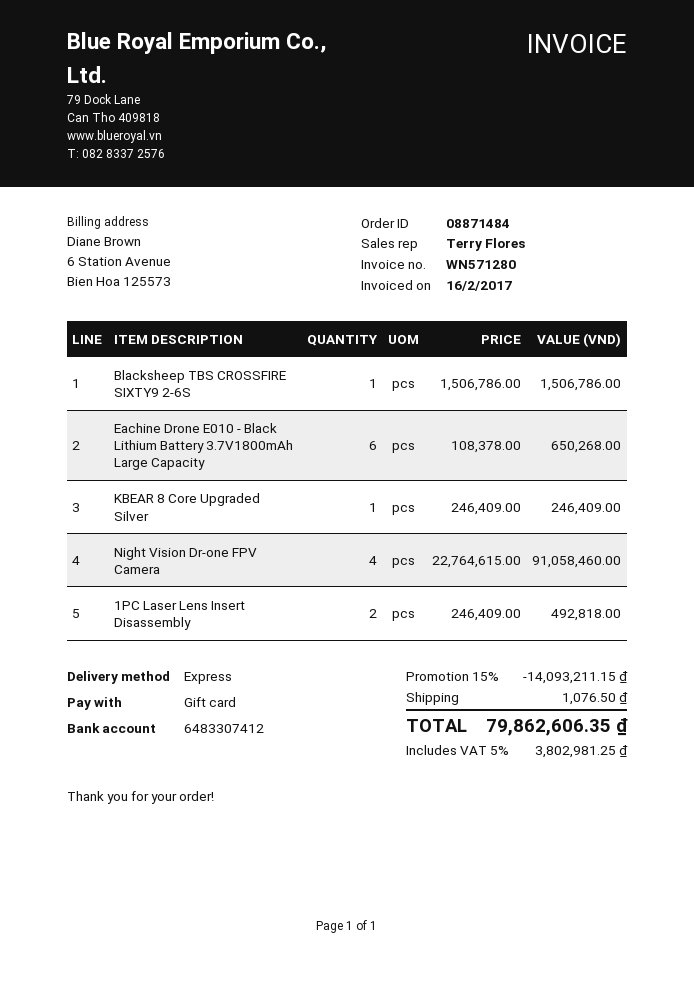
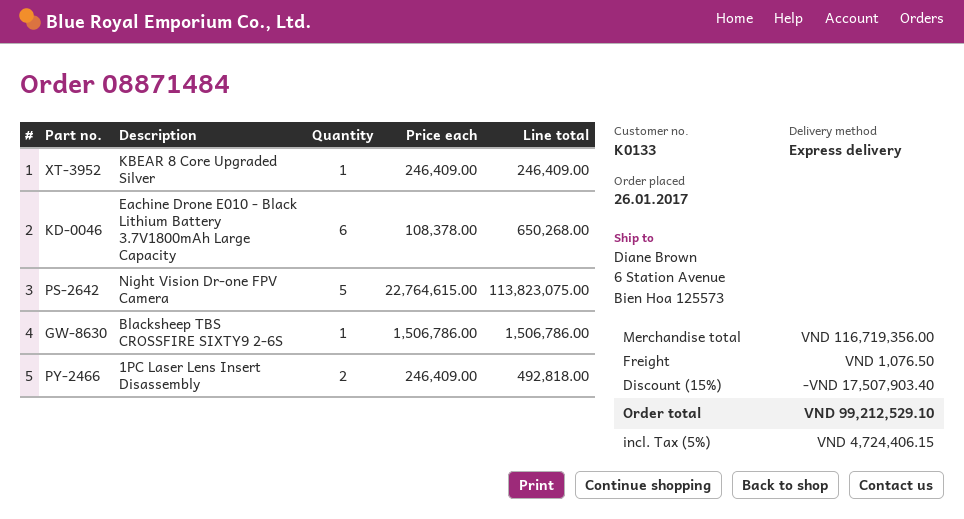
Night Vision Dr-one FPV Camera: 4 x 22764615.00 = 91058460.00 -> 5 x 22764615.00 = 113823075.00
discount: 15% = 14093211.15 -> 15% = 17507903.40
tax: 5% = 3802981.25 -> 5% = 4724406.15
total: 79862606.35 -> 99212529.10

